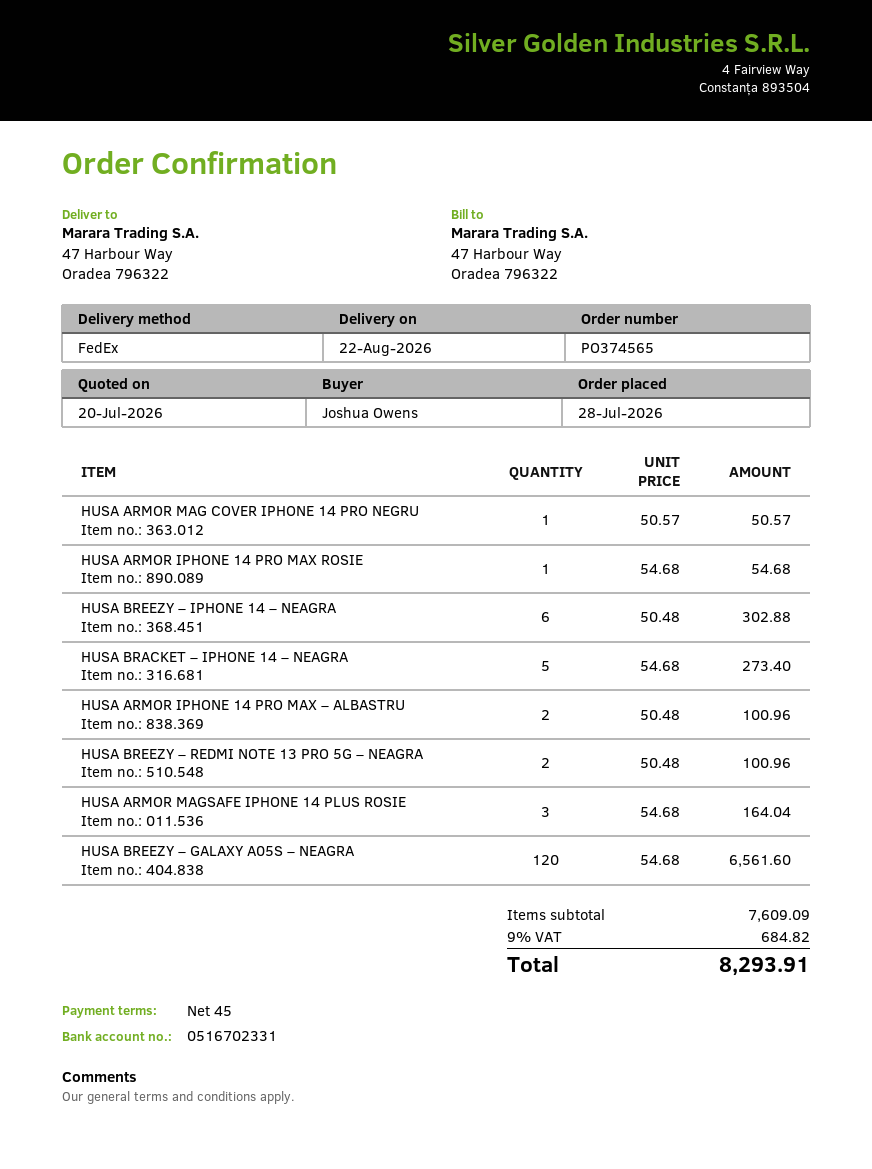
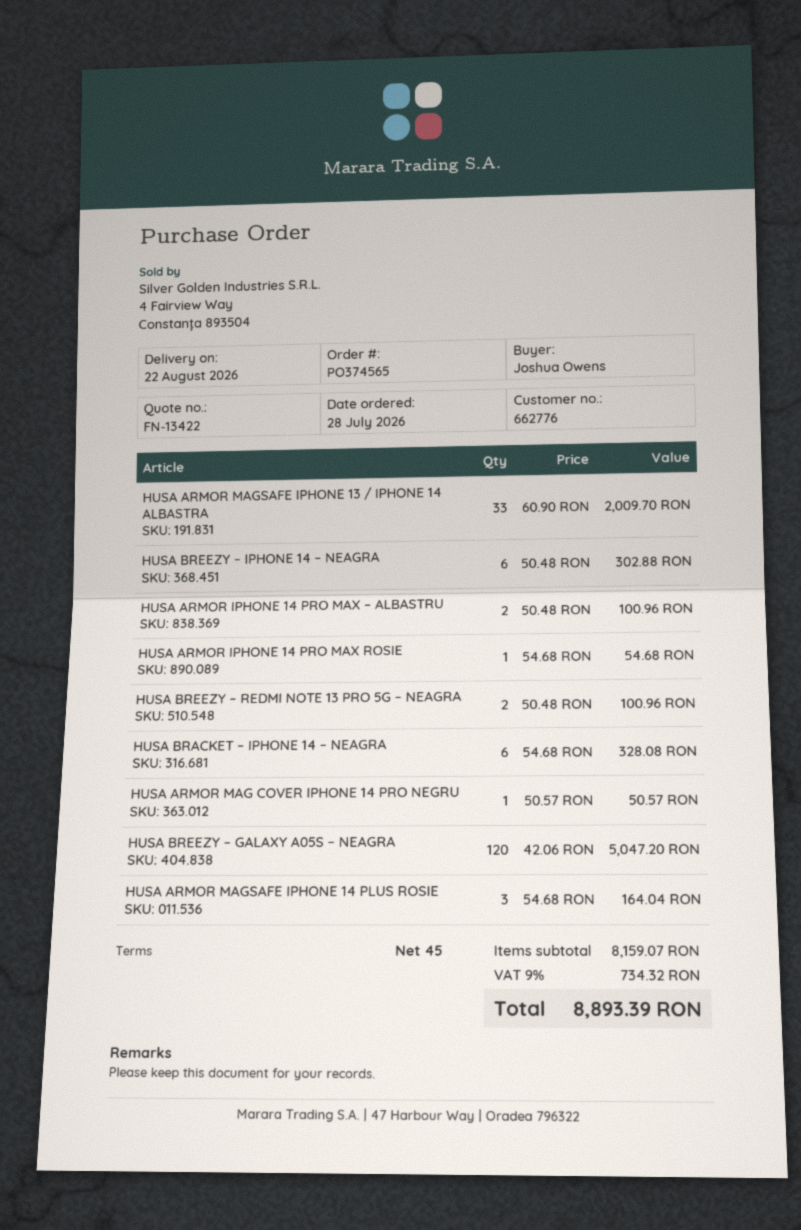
HUSA BRACKET – IPHONE 14 – NEAGRA: 5 x 54.68 = 273.40 -> 6 x 54.68 = 328.08
HUSA BREEZY – GALAXY A05S – NEAGRA: 120 x 54.68 = 6561.60 -> 120 x 42.06 = 5047.20
HUSA ARMOR MAGSAFE IPHONE 13 / IPHONE 14 ALBASTRA: none -> 33 x 60.90 = 2009.70
subtotal: 7609.09 -> 8159.07
tax: 9% = 684.82 -> 9% = 734.32
total: 8293.91 -> 8893.39

